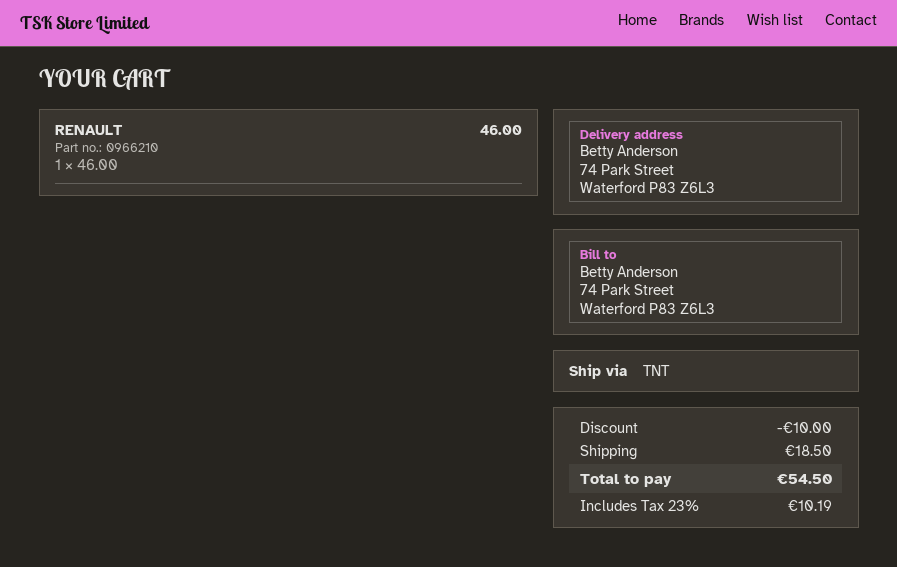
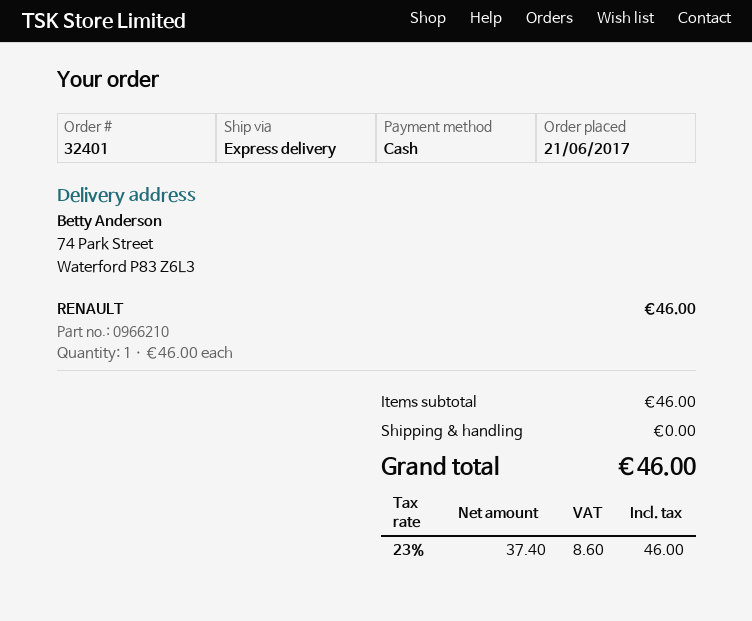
shipping method: TNT -> express
discount: 10.00 -> none
shipping: 18.50 -> 0.00
tax: 23% = 10.19 -> 23% = 8.60
total: 54.50 -> 46.00

